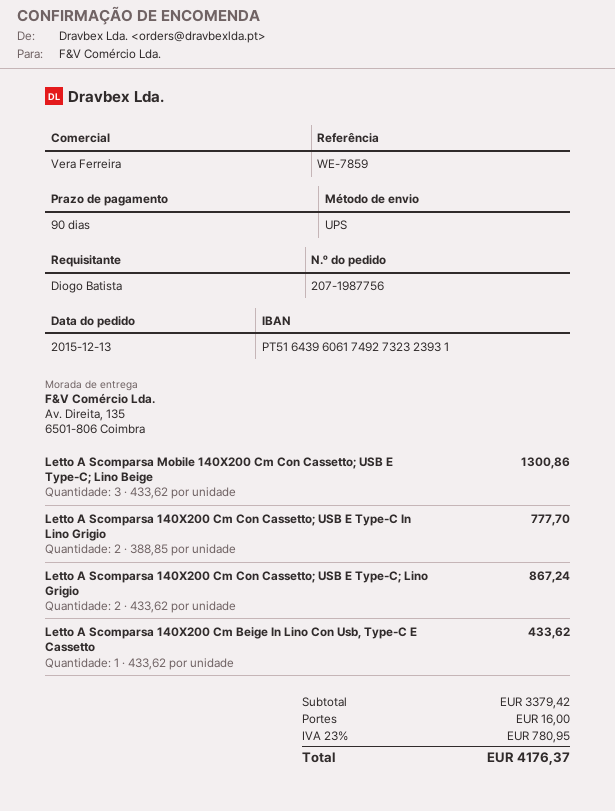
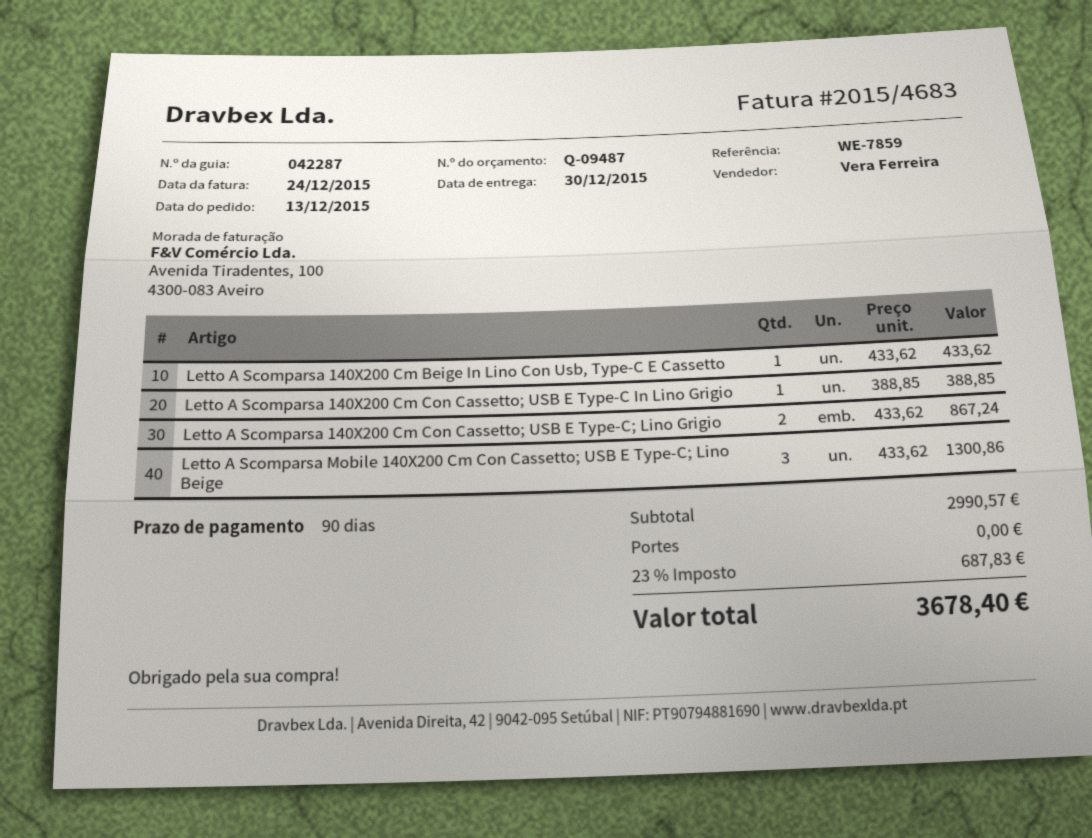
Letto A Scomparsa 140X200 Cm Con Cassetto; USB E Type-C In Lino Grigio: 2 x 388.85 = 777.70 -> 1 x 388.85 = 388.85
subtotal: 3379.42 -> 2990.57
shipping: 16.00 -> 0.00
tax: 23% = 780.95 -> 23% = 687.83
total: 4176.37 -> 3678.40

